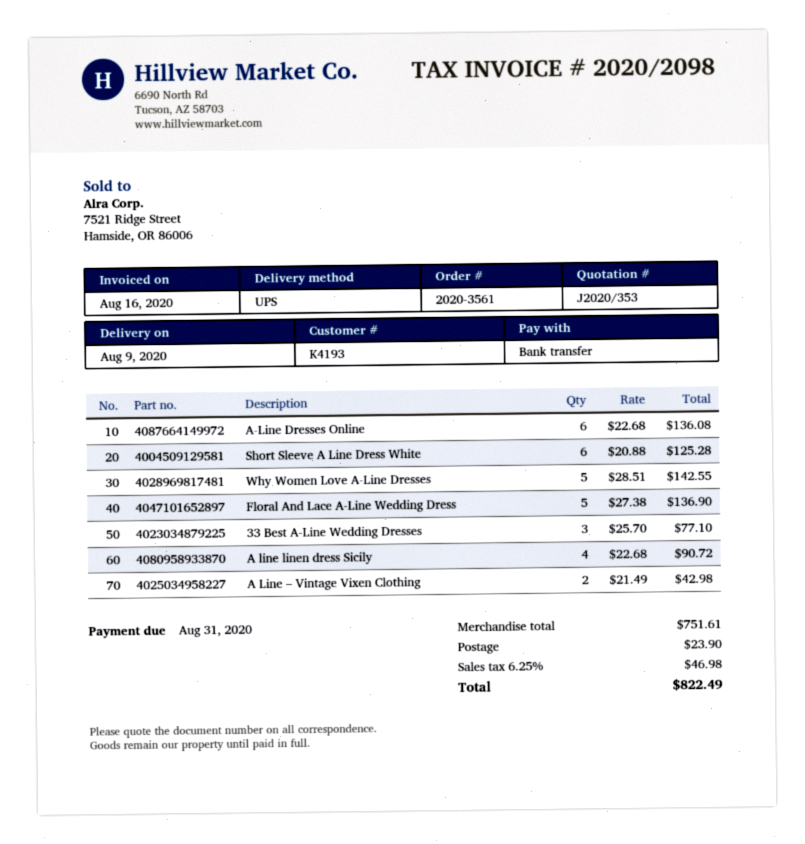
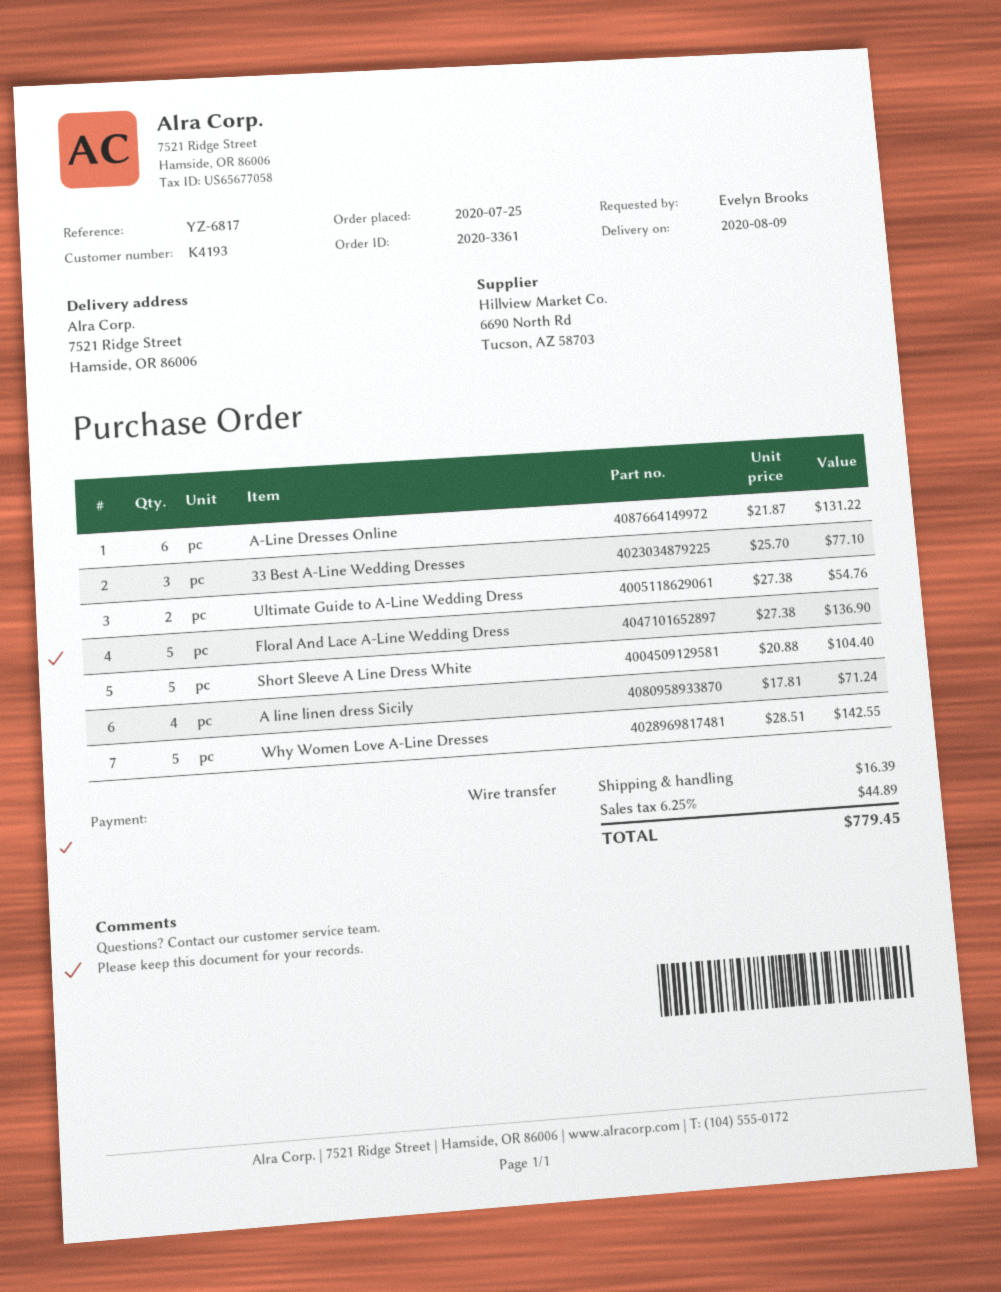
order number: 2020-3561 -> 2020-3361
A-Line Dresses Online: 6 x 22.68 = 136.08 -> 6 x 21.87 = 131.22
Short Sleeve A Line Dress White: 6 x 20.88 = 125.28 -> 5 x 20.88 = 104.40
A line linen dress Sicily: 4 x 22.68 = 90.72 -> 4 x 17.81 = 71.24
A Line – Vintage Vixen Clothing: 2 x 21.49 = 42.98 -> none
Ultimate Guide to A-Line Wedding Dress: none -> 2 x 27.38 = 54.76
shipping: 23.90 -> 16.39
tax: 6.25% = 46.98 -> 6.25% = 44.89
total: 822.49 -> 779.45

